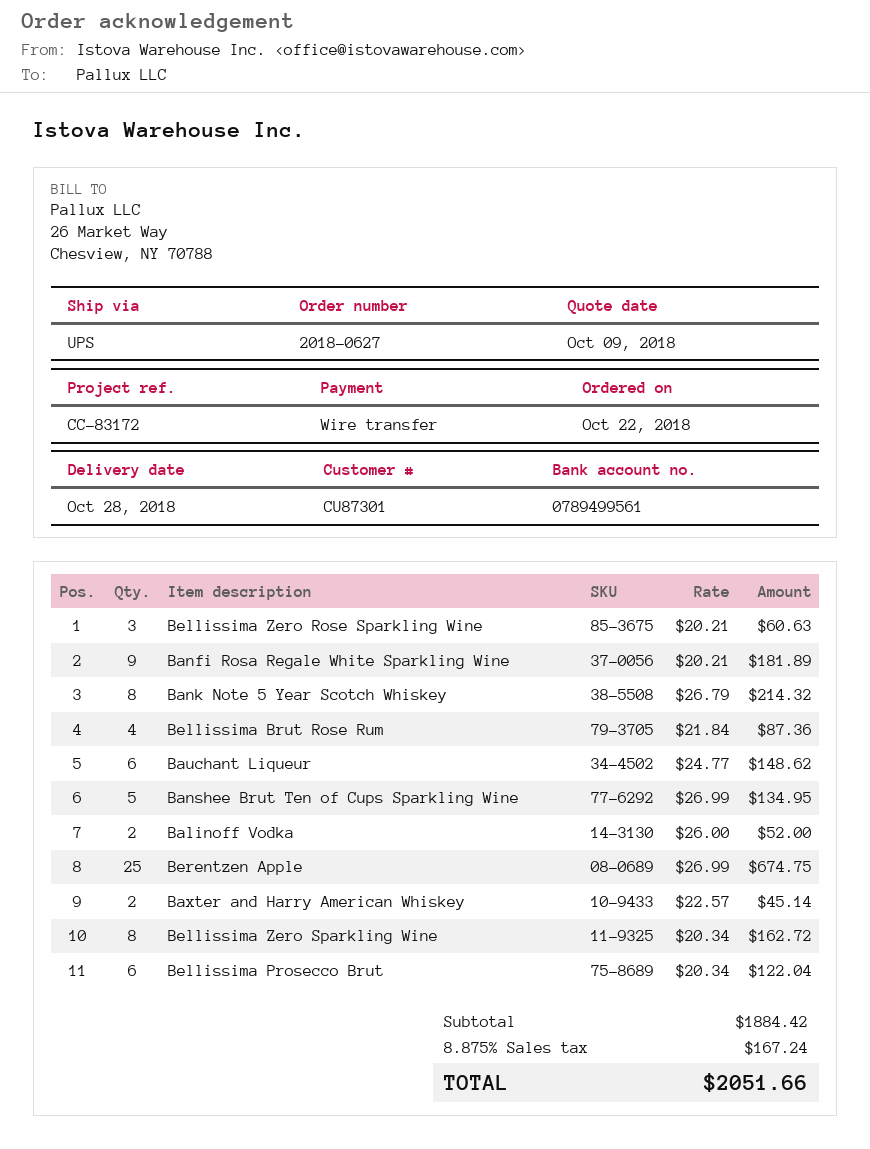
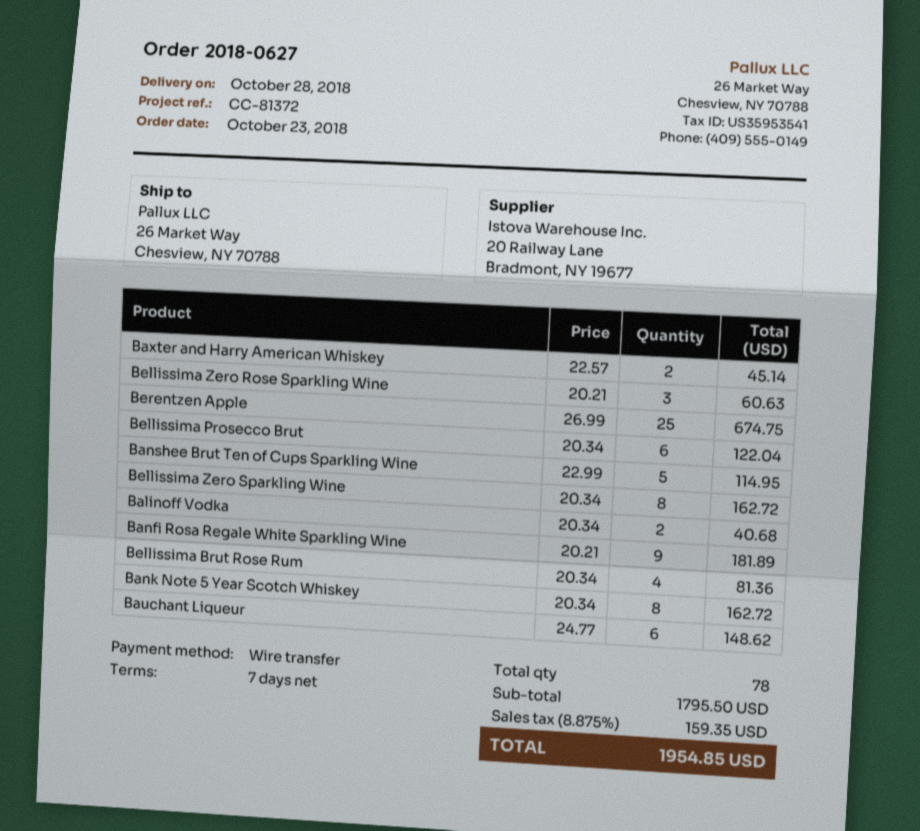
order date: 2018-10-22 -> 2018-10-23
reference: CC-83172 -> CC-81372
Bank Note 5 Year Scotch Whiskey: 8 x 26.79 = 214.32 -> 8 x 20.34 = 162.72
Bellissima Brut Rose Rum: 4 x 21.84 = 87.36 -> 4 x 20.34 = 81.36
Banshee Brut Ten of Cups Sparkling Wine: 5 x 26.99 = 134.95 -> 5 x 22.99 = 114.95
Balinoff Vodka: 2 x 26.00 = 52.00 -> 2 x 20.34 = 40.68
subtotal: 1884.42 -> 1795.50
tax: 8.875% = 167.24 -> 8.875% = 159.35
total: 2051.66 -> 1954.85

